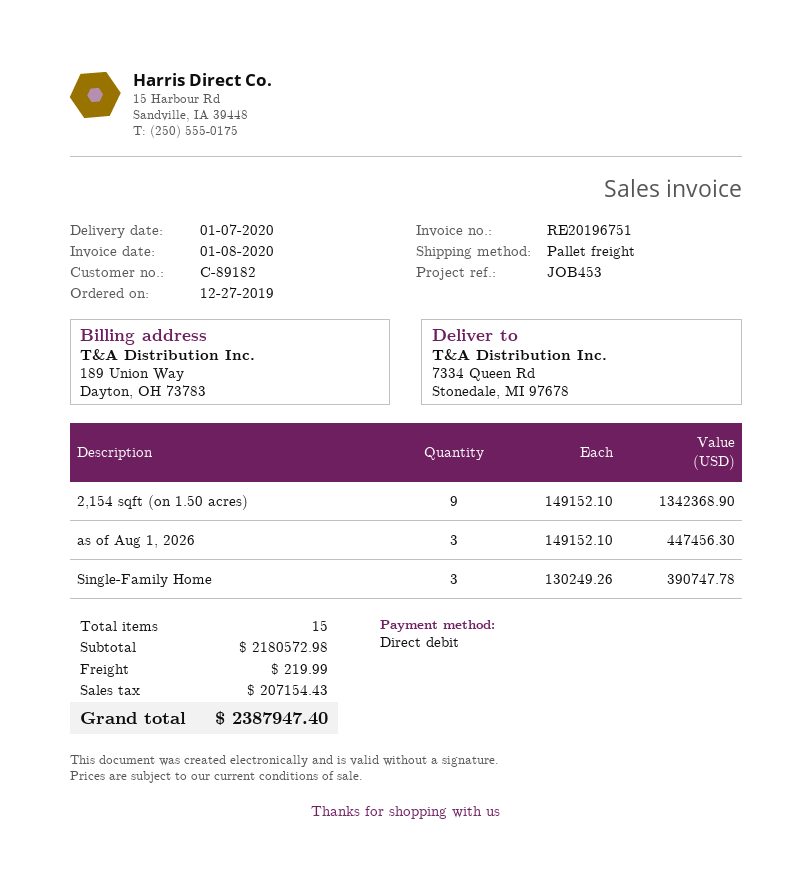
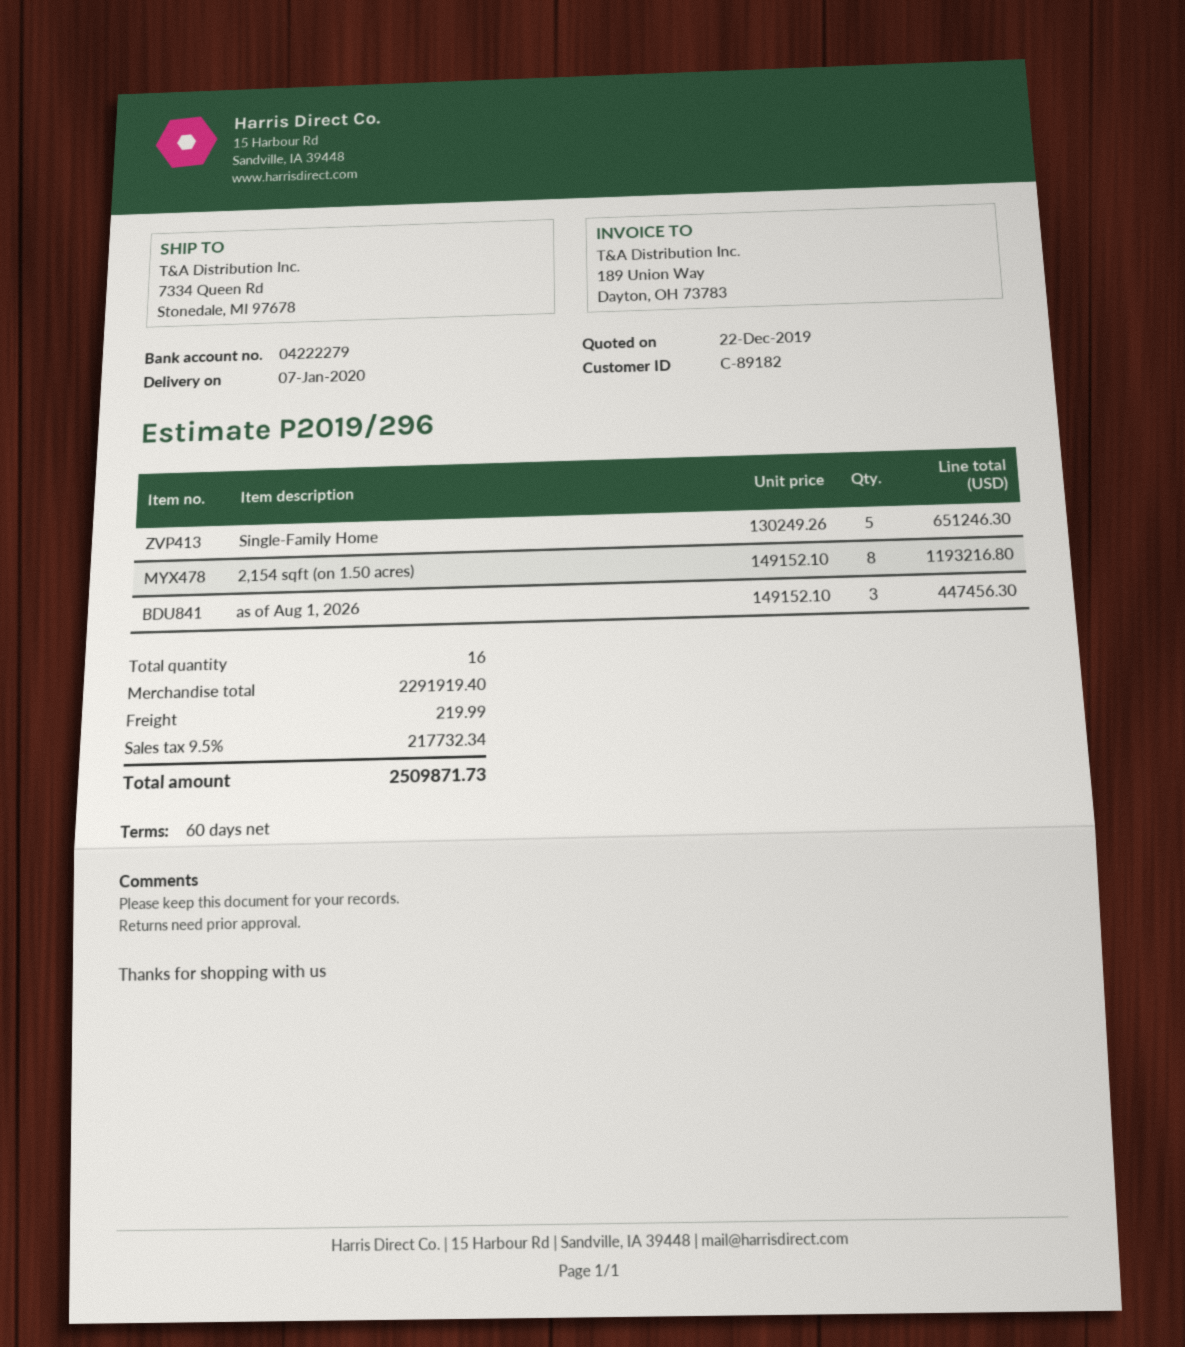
2,154 sqft (on 1.50 acres): 9 x 149152.10 = 1342368.90 -> 8 x 149152.10 = 1193216.80
Single-Family Home: 3 x 130249.26 = 390747.78 -> 5 x 130249.26 = 651246.30
total quantity: 15 -> 16
subtotal: 2180572.98 -> 2291919.40
tax: 207154.43 -> 217732.34
total: 2387947.40 -> 2509871.73

